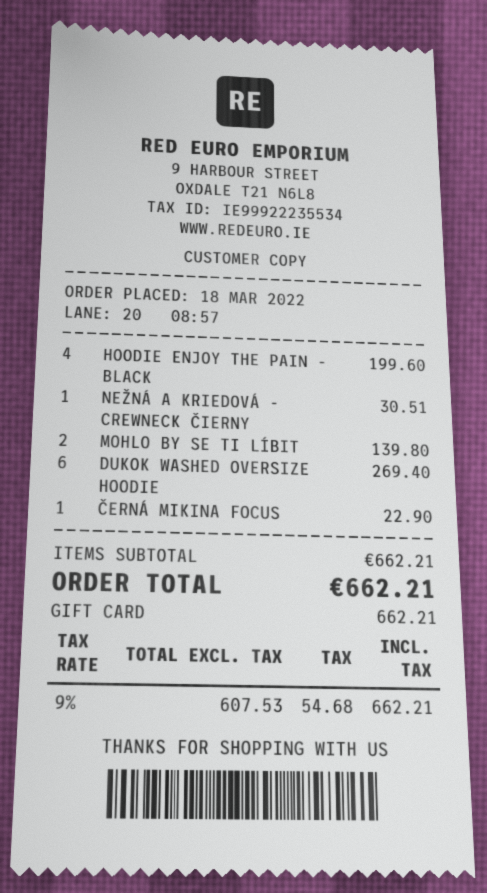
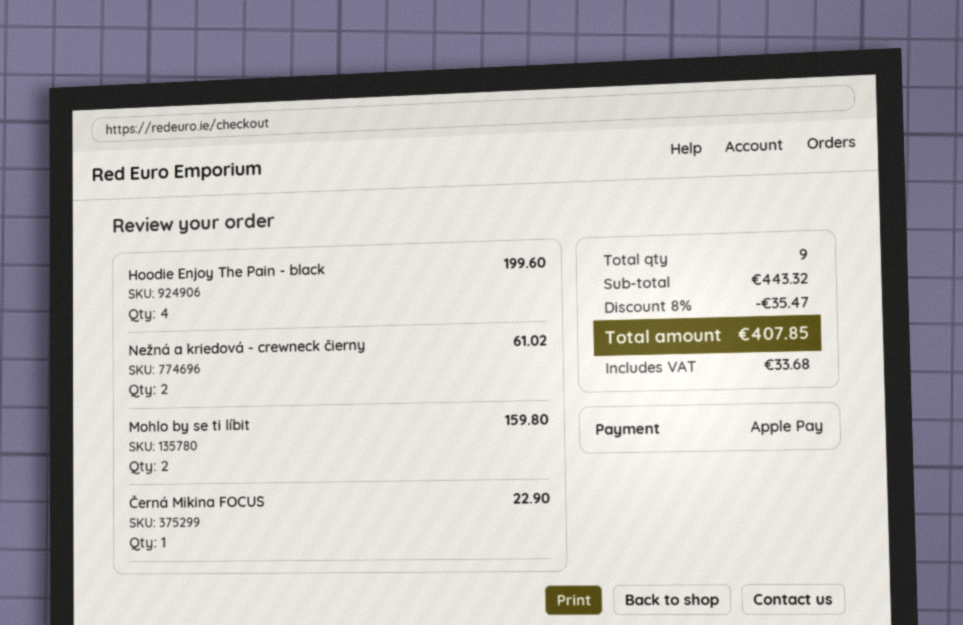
payment method: gift card -> Apple Pay
NEŽNÁ A KRIEDOVÁ - CREWNECK ČIERNY: 1 for 30.51 -> 2 for 61.02
MOHLO BY SE TI LÍBIT: 2 for 139.80 -> 2 for 159.80
DUKOK WASHED OVERSIZE HOODIE: 6 for 269.40 -> none
subtotal: 662.21 -> 443.32
discount: none -> 8% = 35.47
tax: 54.68 -> 33.68
total: 662.21 -> 407.85

